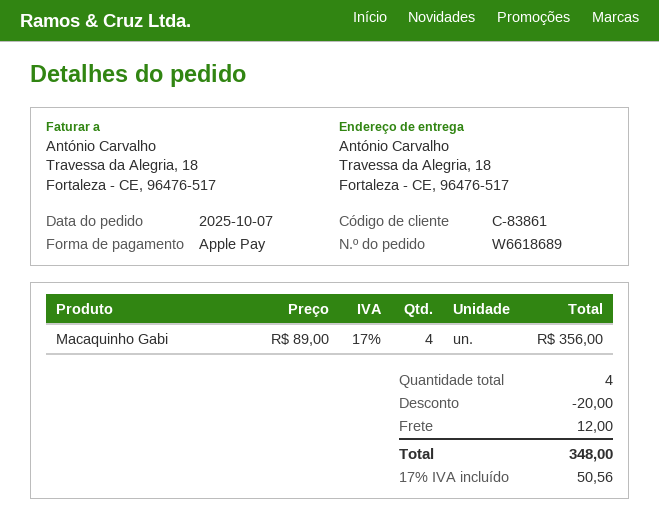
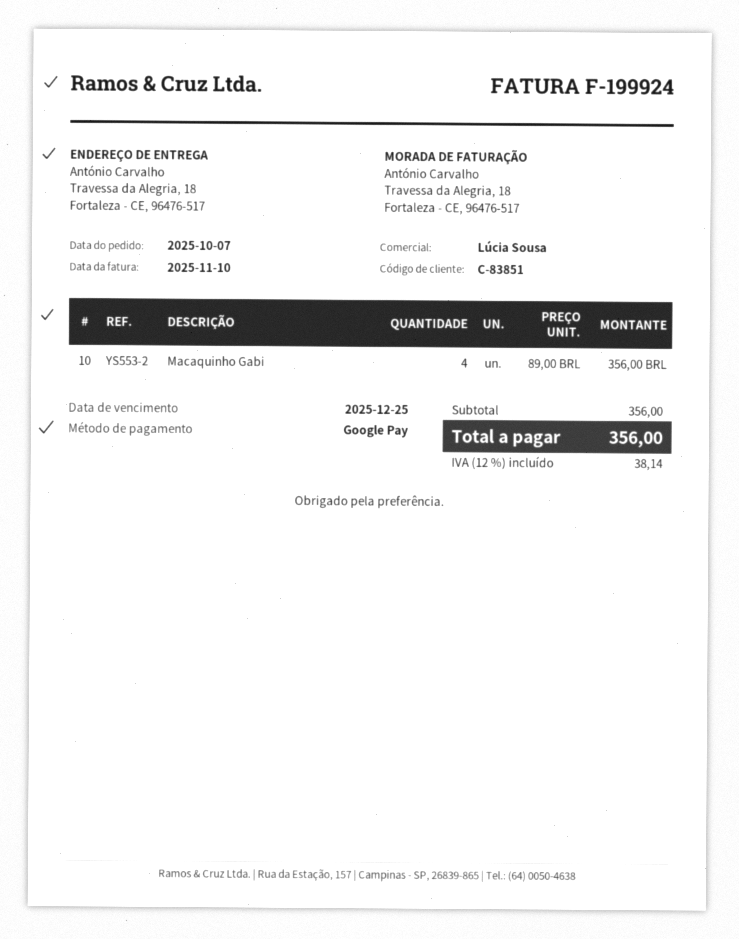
customer number: C-83861 -> C-83851
payment method: Apple Pay -> Google Pay
discount: 20.00 -> none
shipping: 12.00 -> none
tax: 17% = 50.56 -> 12% = 38.14
total: 348.00 -> 356.00

